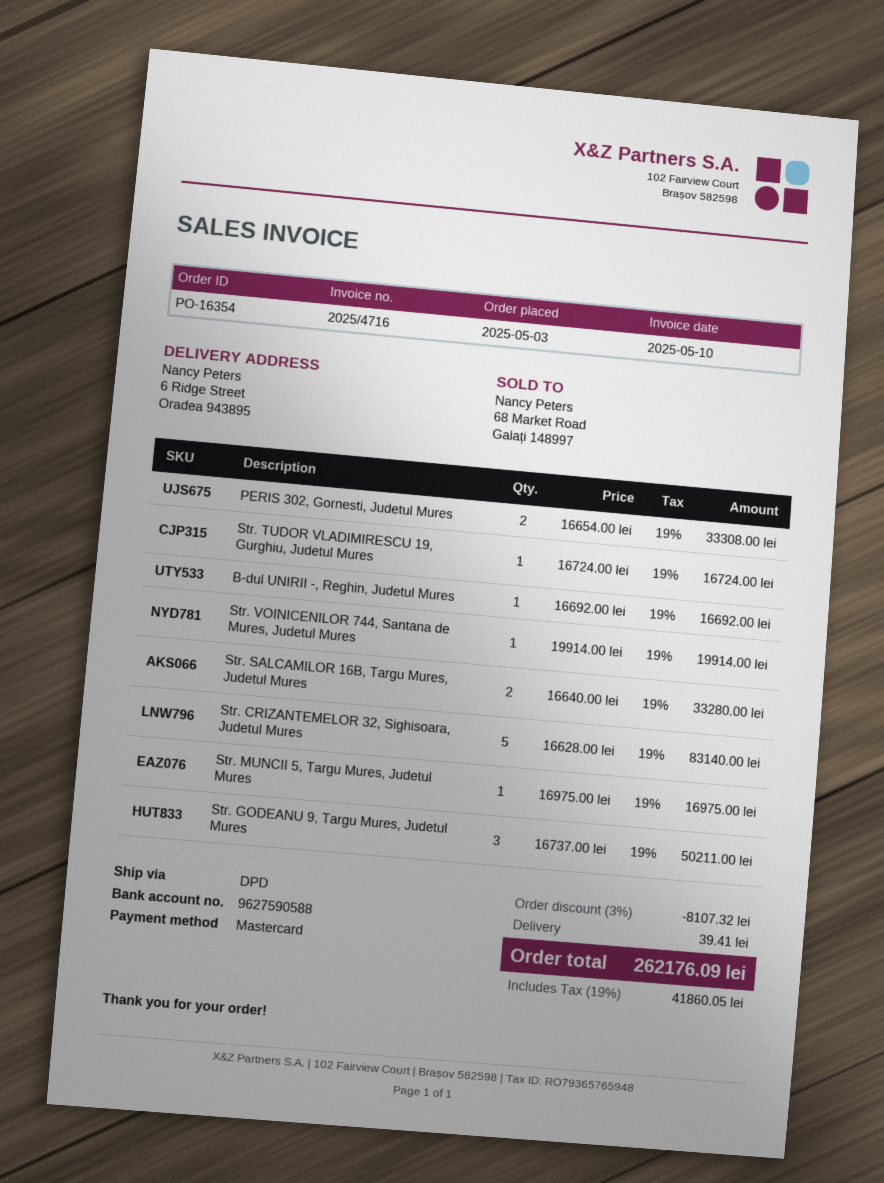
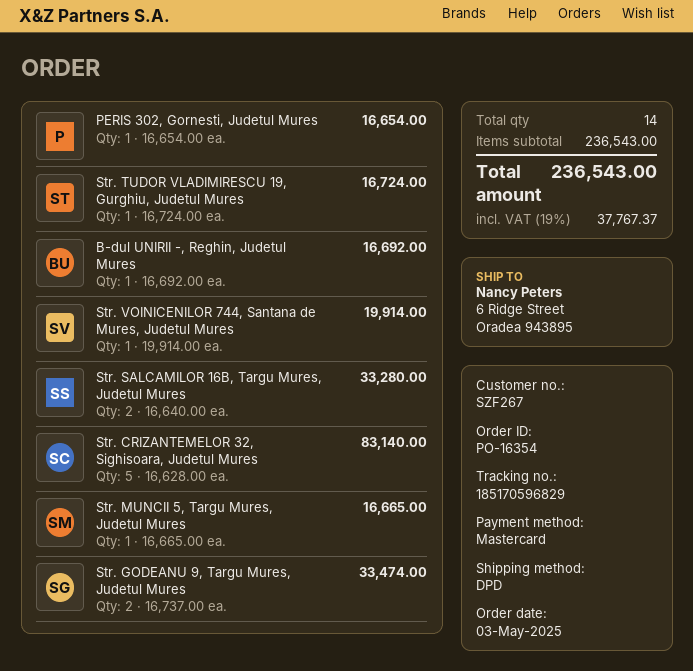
PERIS 302, Gornesti, Judetul Mures: 2 x 16654.00 = 33308.00 -> 1 x 16654.00 = 16654.00
Str. MUNCII 5, Targu Mures, Judetul Mures: 1 x 16975.00 = 16975.00 -> 1 x 16665.00 = 16665.00
Str. GODEANU 9, Targu Mures, Judetul Mures: 3 x 16737.00 = 50211.00 -> 2 x 16737.00 = 33474.00
discount: 3% = 8107.32 -> none
shipping: 39.41 -> none
tax: 19% = 41860.05 -> 19% = 37767.37
total: 262176.09 -> 236543.00

